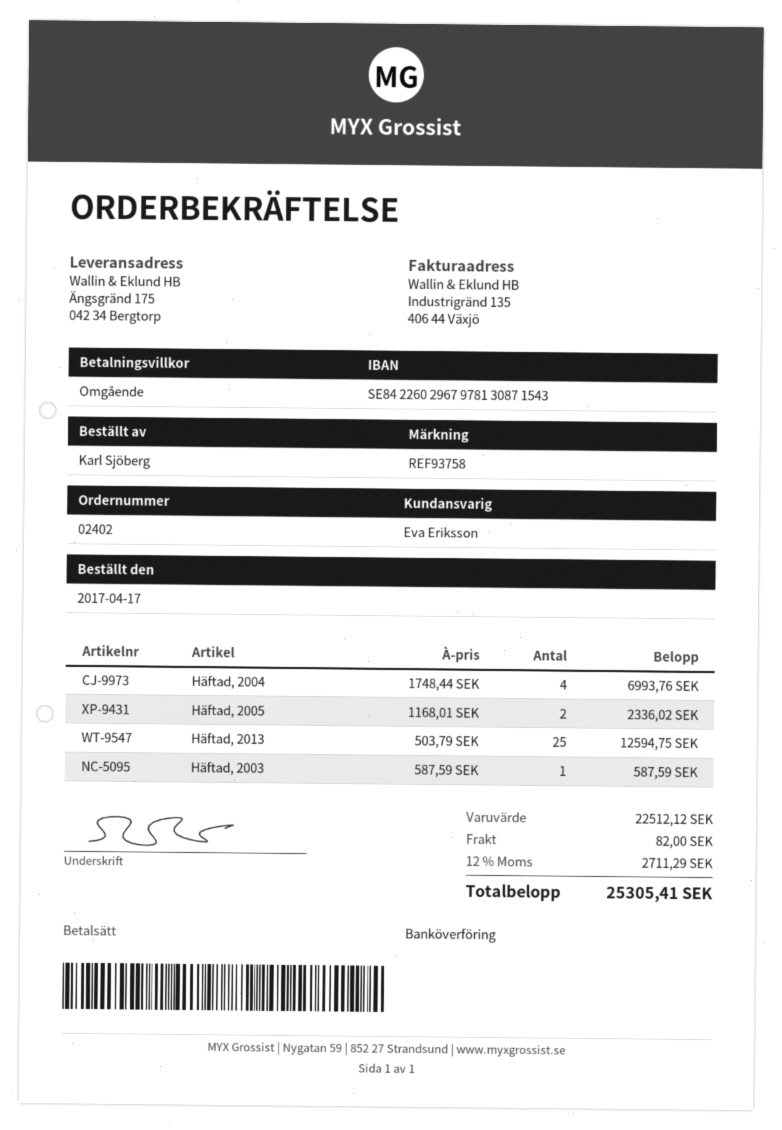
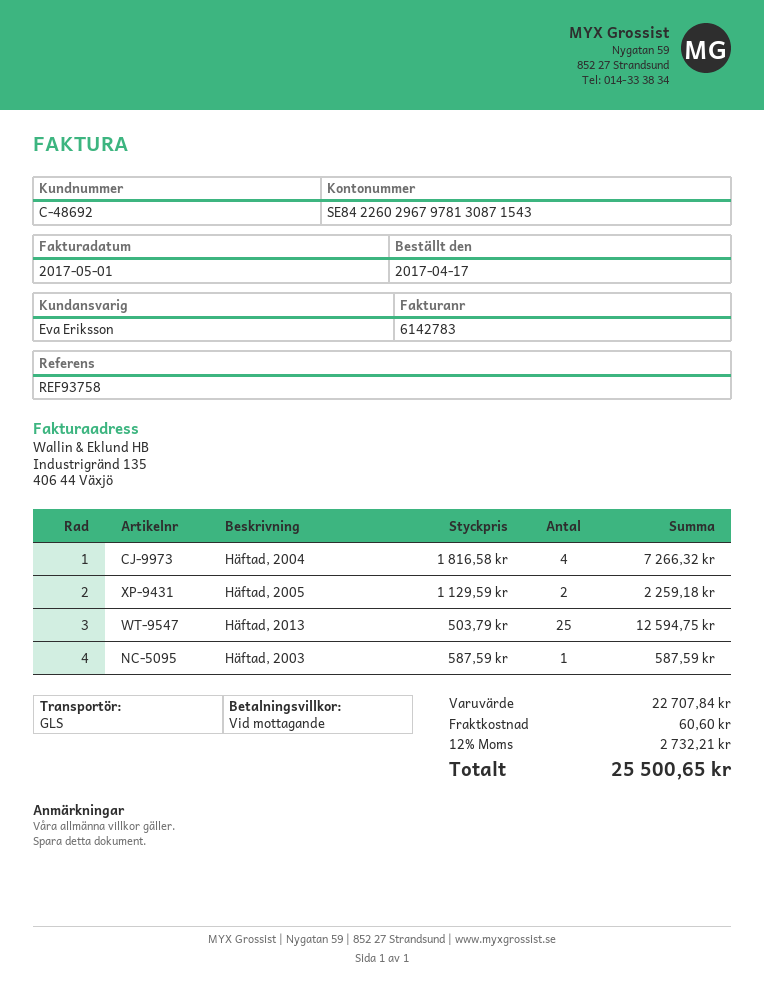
Häftad, 2004: 4 x 1748.44 = 6993.76 -> 4 x 1816.58 = 7266.32
Häftad, 2005: 2 x 1168.01 = 2336.02 -> 2 x 1129.59 = 2259.18
subtotal: 22512.12 -> 22707.84
shipping: 82.00 -> 60.60
tax: 12% = 2711.29 -> 12% = 2732.21
total: 25305.41 -> 25500.65

